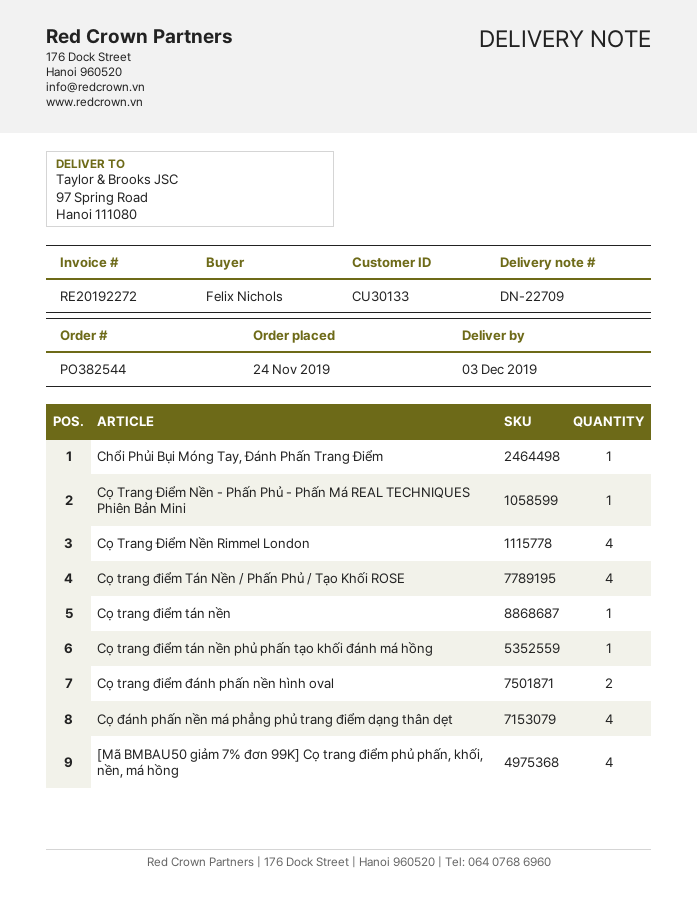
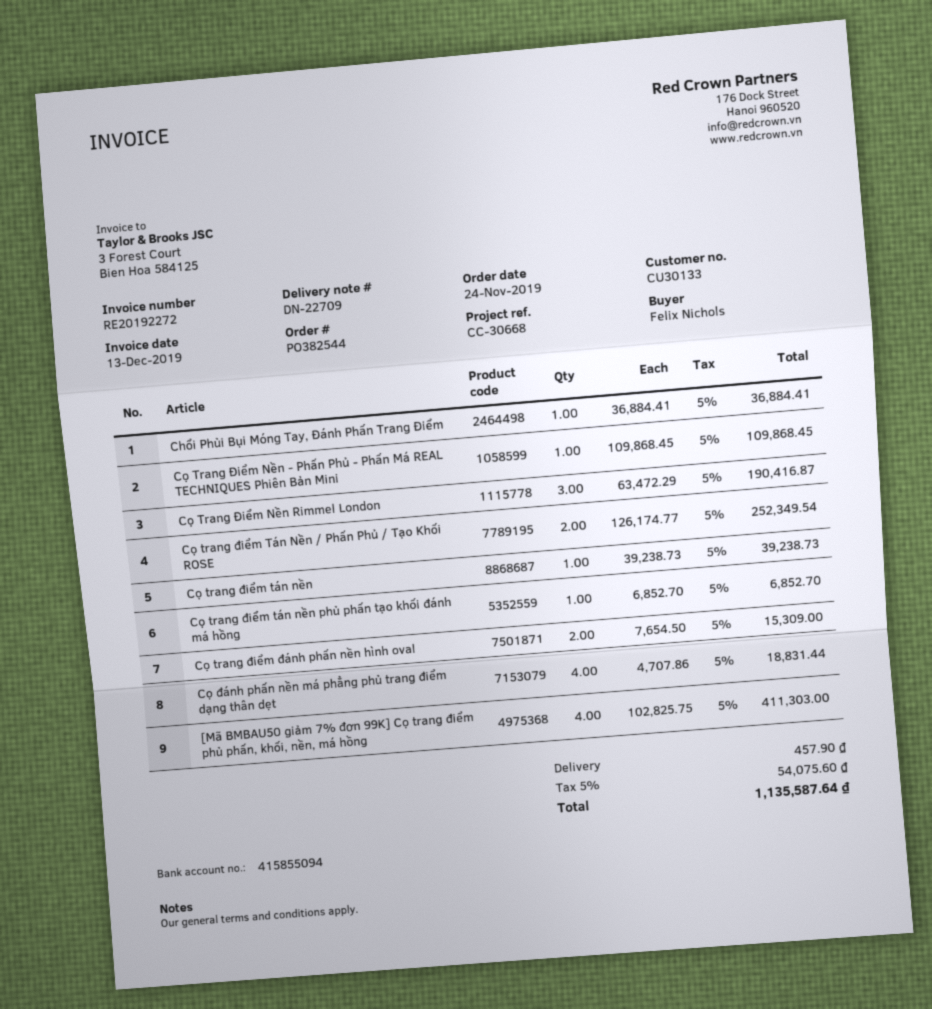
Cọ Trang Điểm Nền Rimmel London: 4 -> 3
Cọ trang điểm Tán Nền / Phấn Phủ / Tạo Khối ROSE: 4 -> 2

